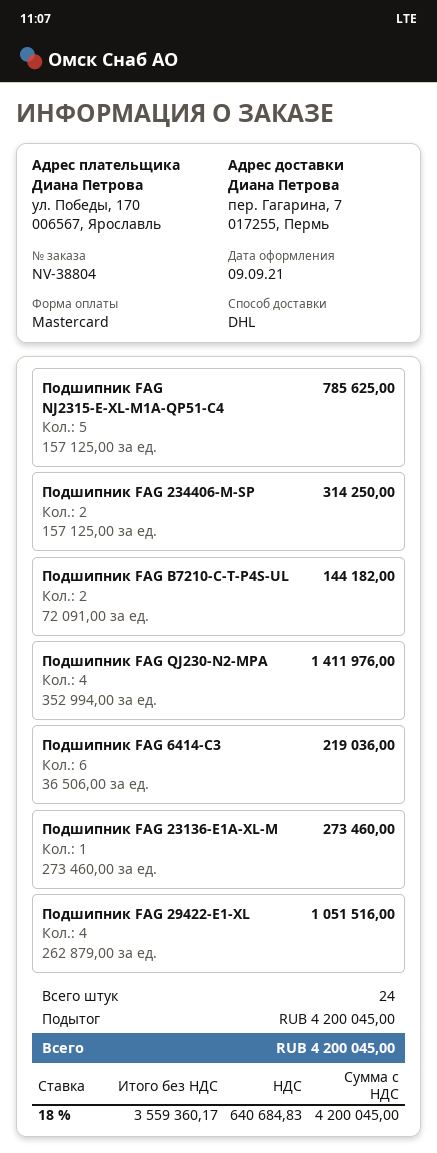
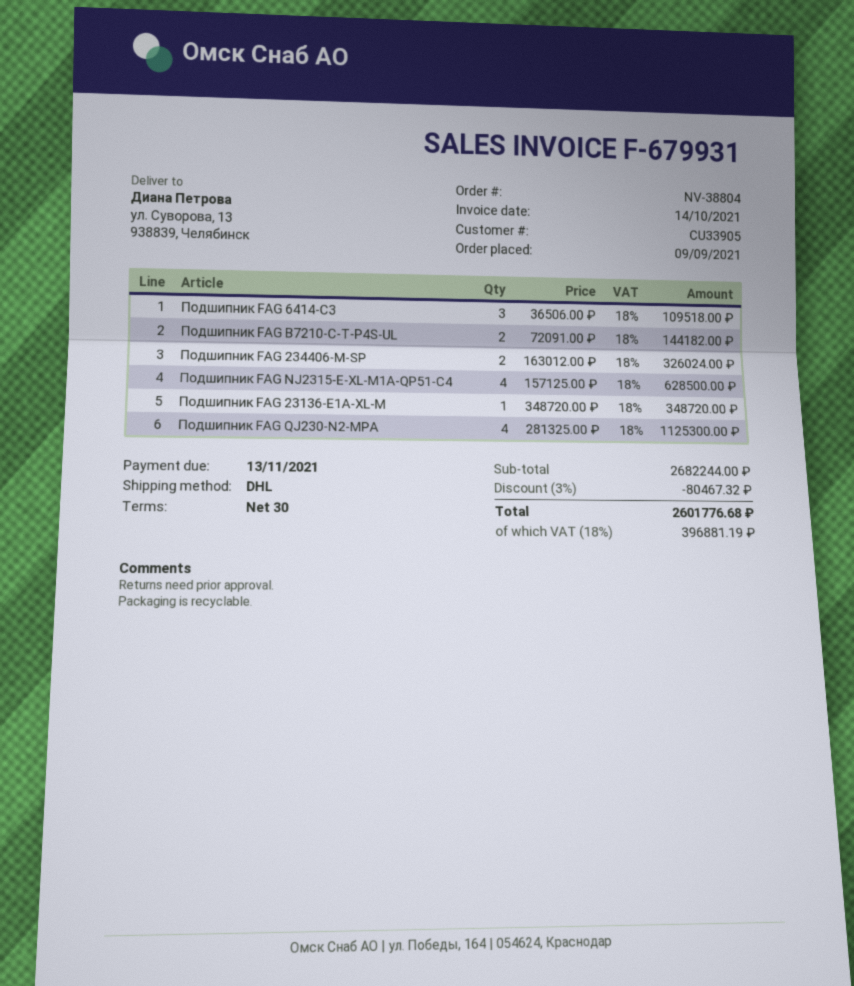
ship to: пер. Гагарина, 7, 017255, Пермь -> ул. Суворова, 13, 938839, Челябинск
Подшипник FAG NJ2315-E-XL-M1A-QP51-C4: 5 x 157125.00 = 785625.00 -> 4 x 157125.00 = 628500.00
Подшипник FAG 234406-M-SP: 2 x 157125.00 = 314250.00 -> 2 x 163012.00 = 326024.00
Подшипник FAG QJ230-N2-MPA: 4 x 352994.00 = 1411976.00 -> 4 x 281325.00 = 1125300.00
Подшипник FAG 6414-C3: 6 x 36506.00 = 219036.00 -> 3 x 36506.00 = 109518.00
Подшипник FAG 23136-E1A-XL-M: 1 x 273460.00 = 273460.00 -> 1 x 348720.00 = 348720.00
Подшипник FAG 29422-E1-XL: 4 x 262879.00 = 1051516.00 -> none
subtotal: 4200045.00 -> 2682244.00
discount: none -> 3% = 80467.32
tax: 18% = 640684.83 -> 18% = 396881.19
total: 4200045.00 -> 2601776.68

